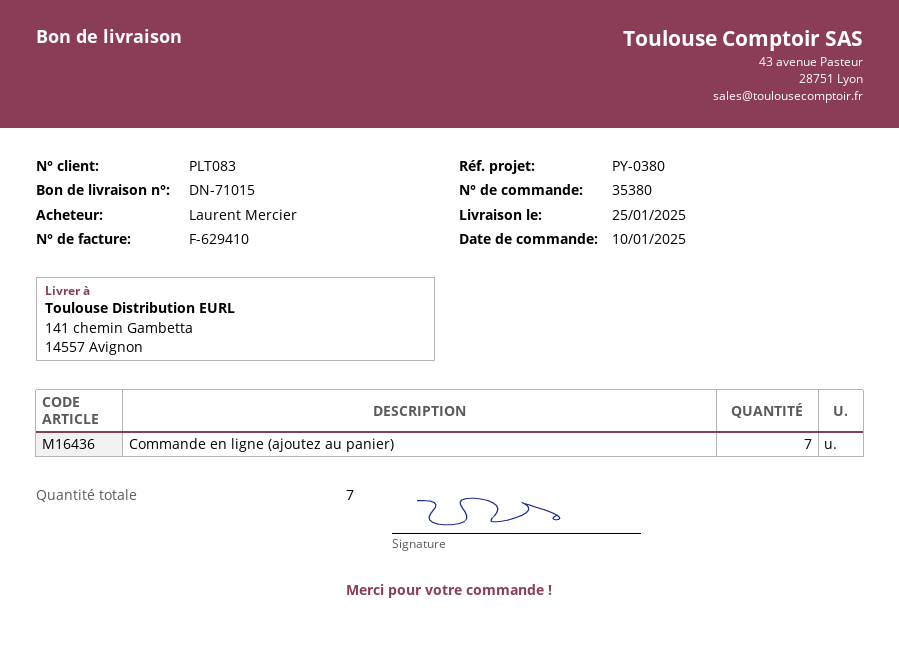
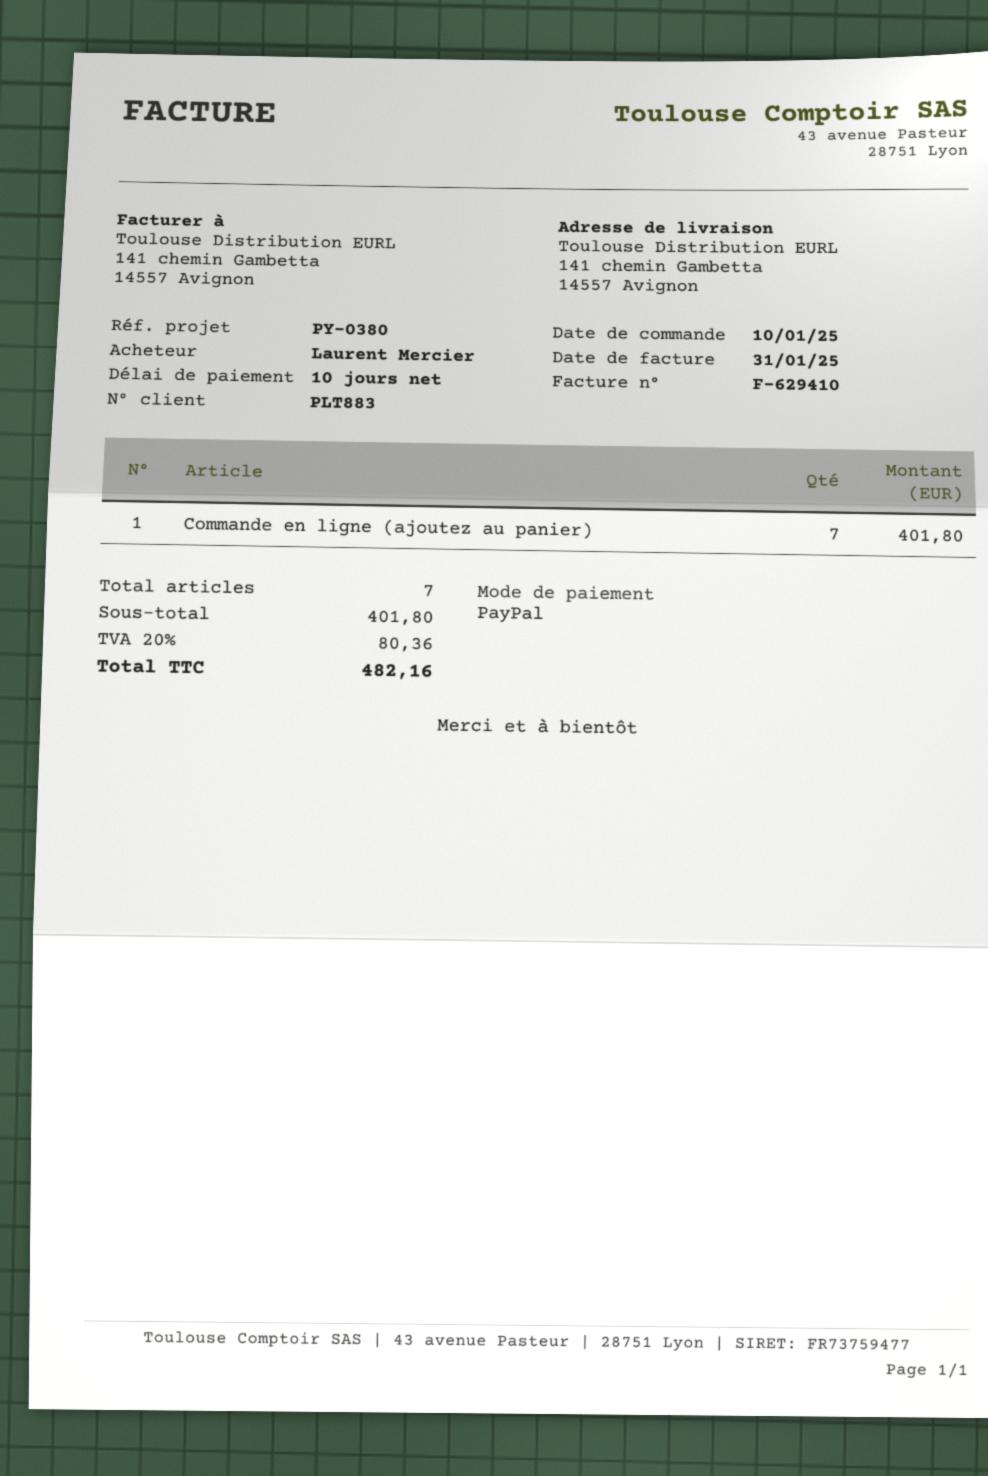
customer number: PLT083 -> PLT883

